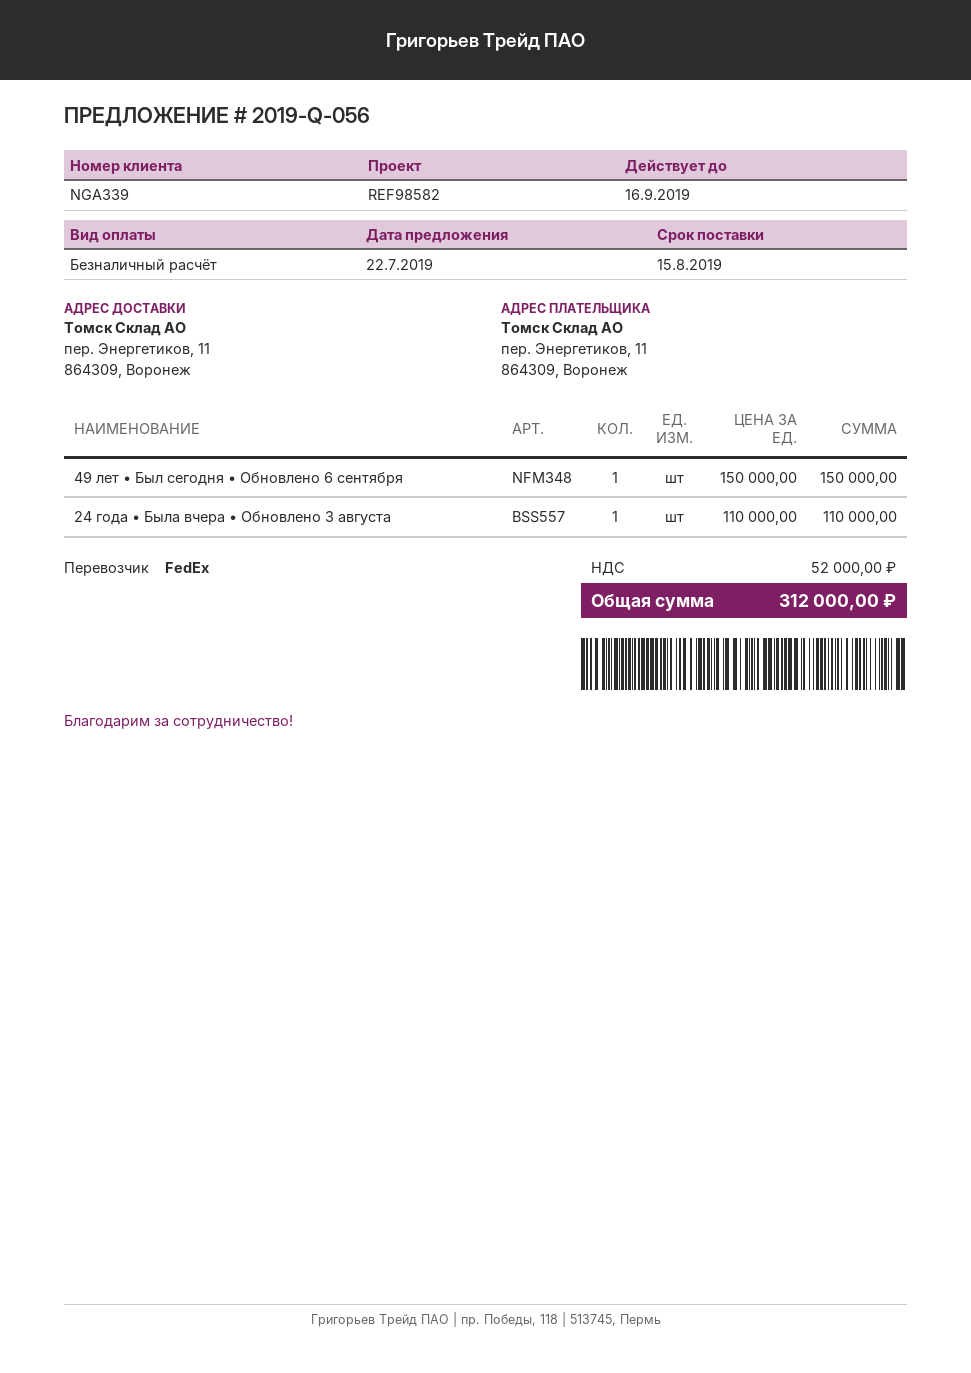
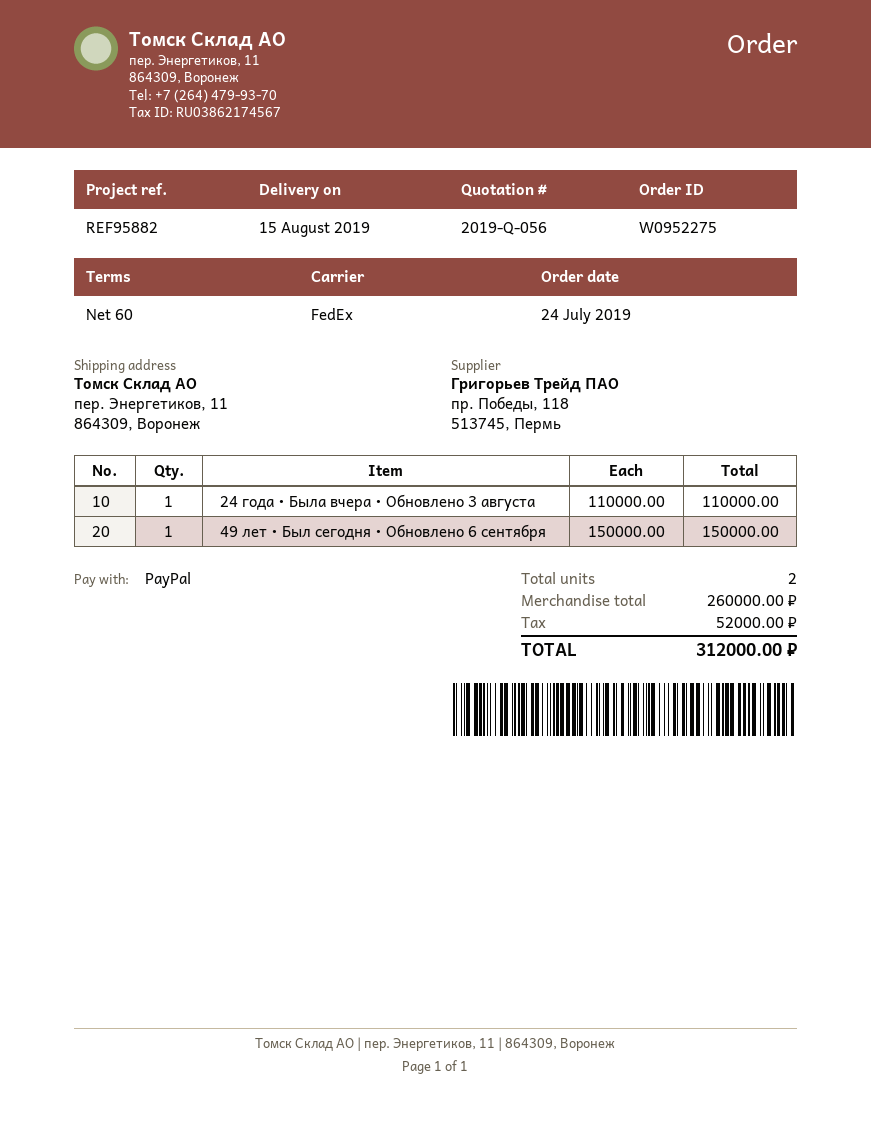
reference: REF98582 -> REF95882
payment method: bank transfer -> PayPal

